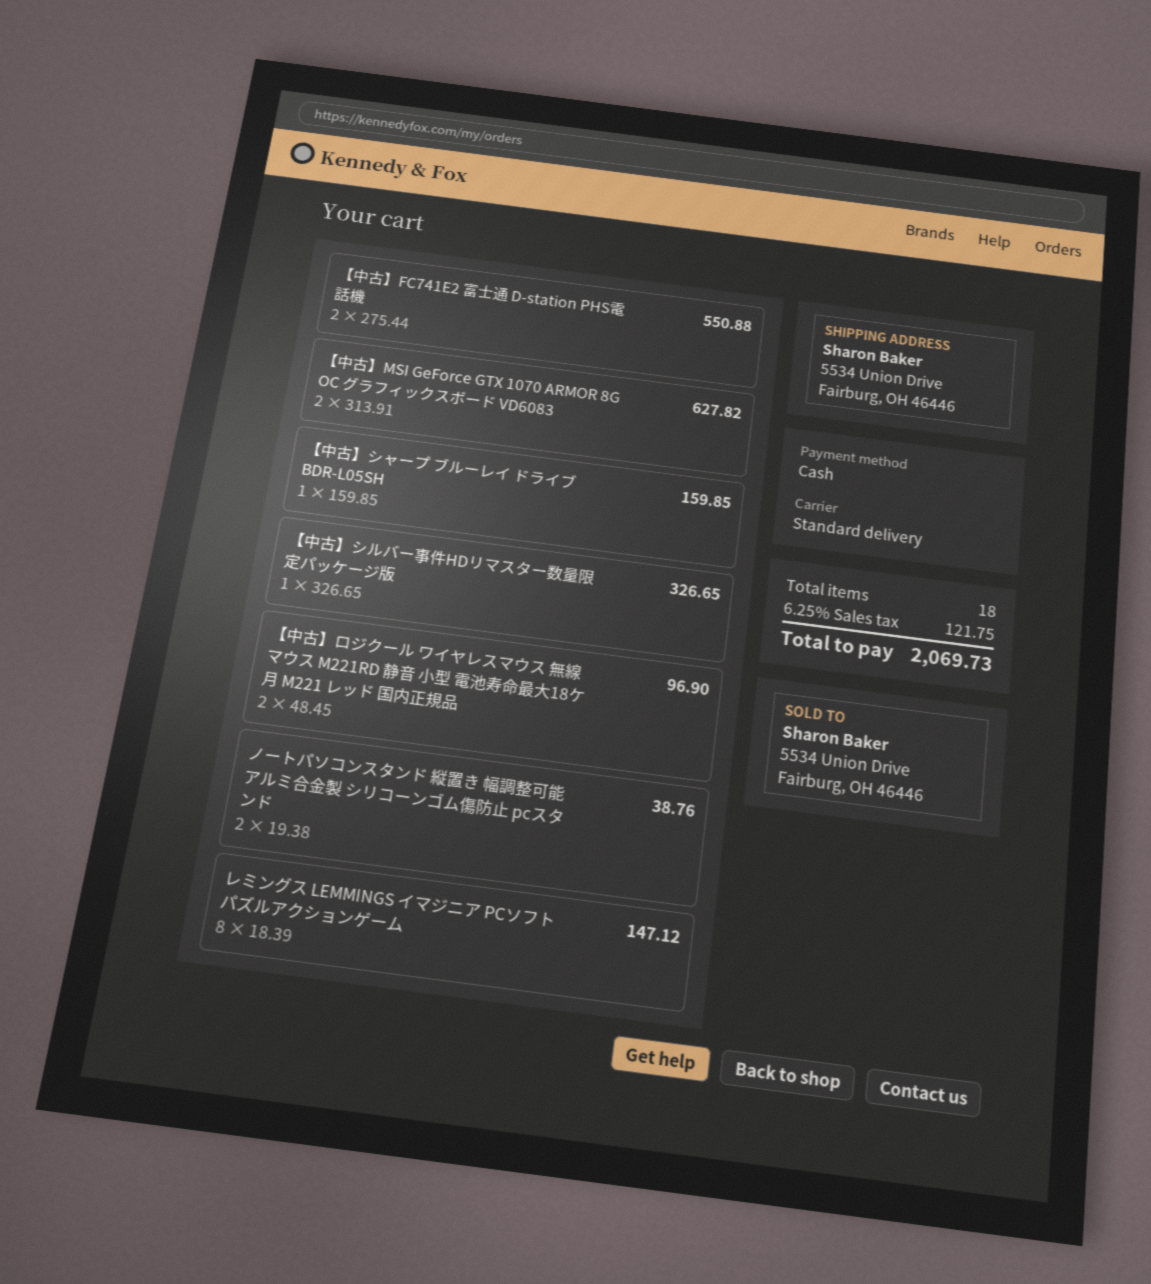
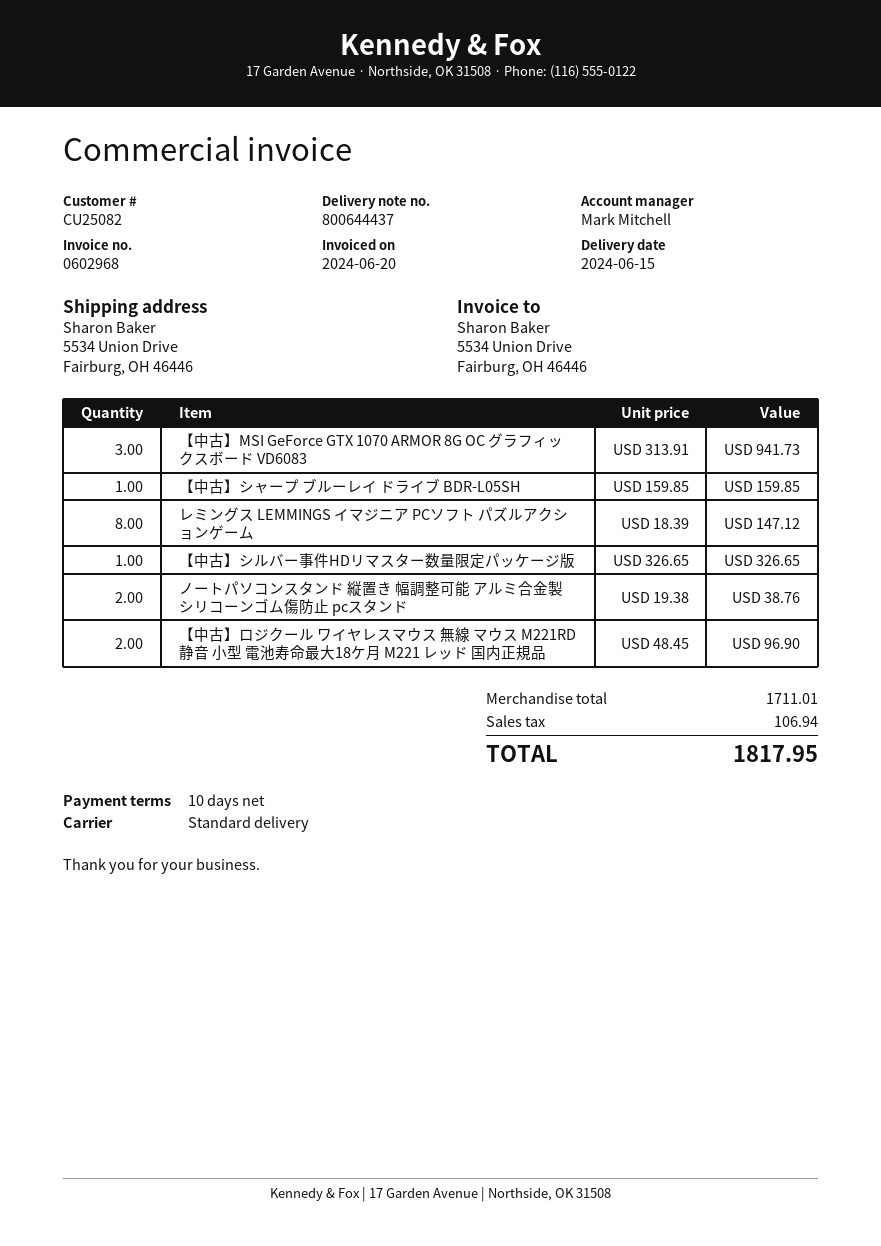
【中古】FC741E2 富士通 D-station PHS電話機: 2 x 275.44 = 550.88 -> none
【中古】MSI GeForce GTX 1070 ARMOR 8G OC グラフィックスボード VD6083: 2 x 313.91 = 627.82 -> 3 x 313.91 = 941.73
tax: 121.75 -> 106.94
total: 2069.73 -> 1817.95

